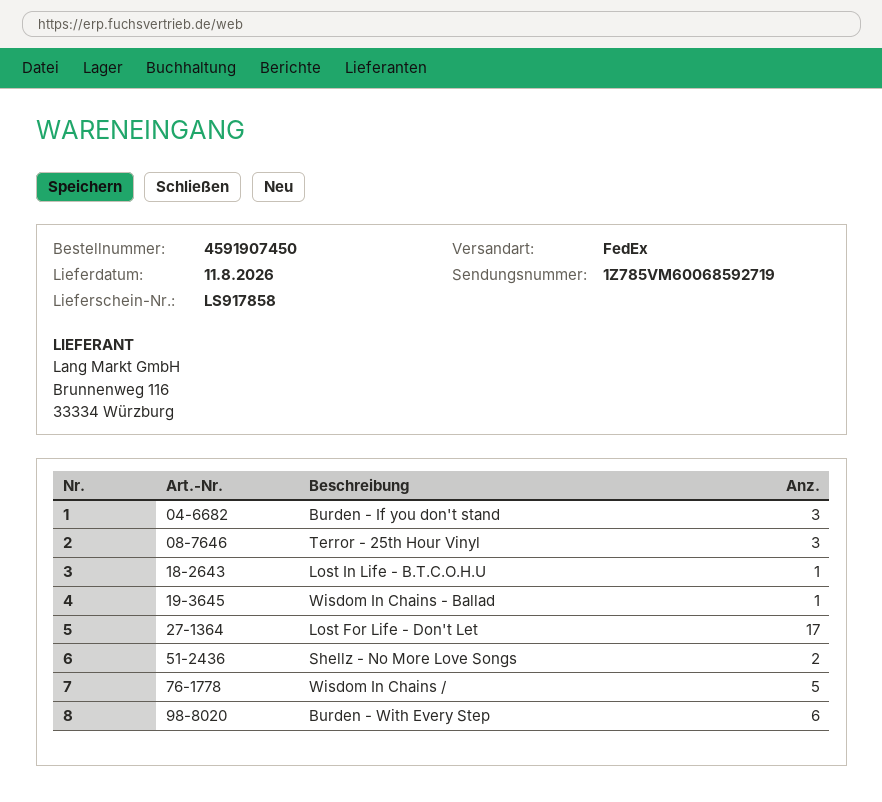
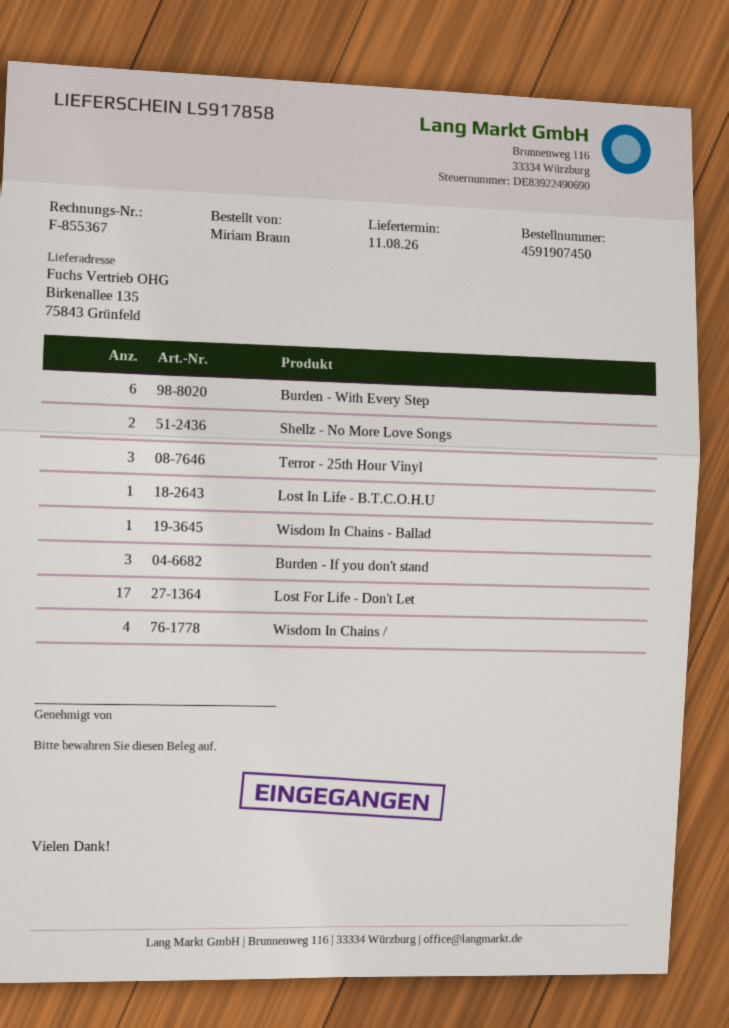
Wisdom In Chains /: 5 -> 4

